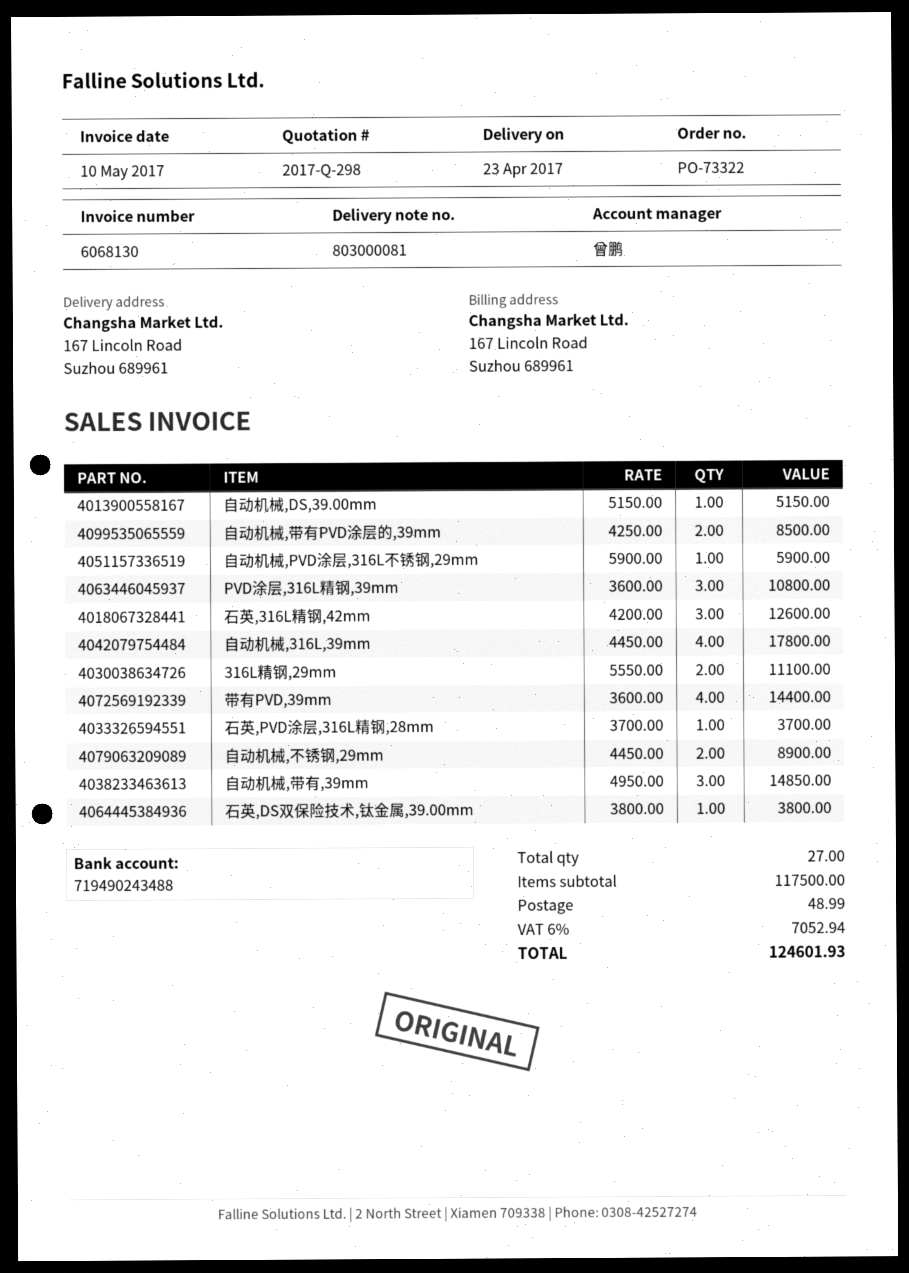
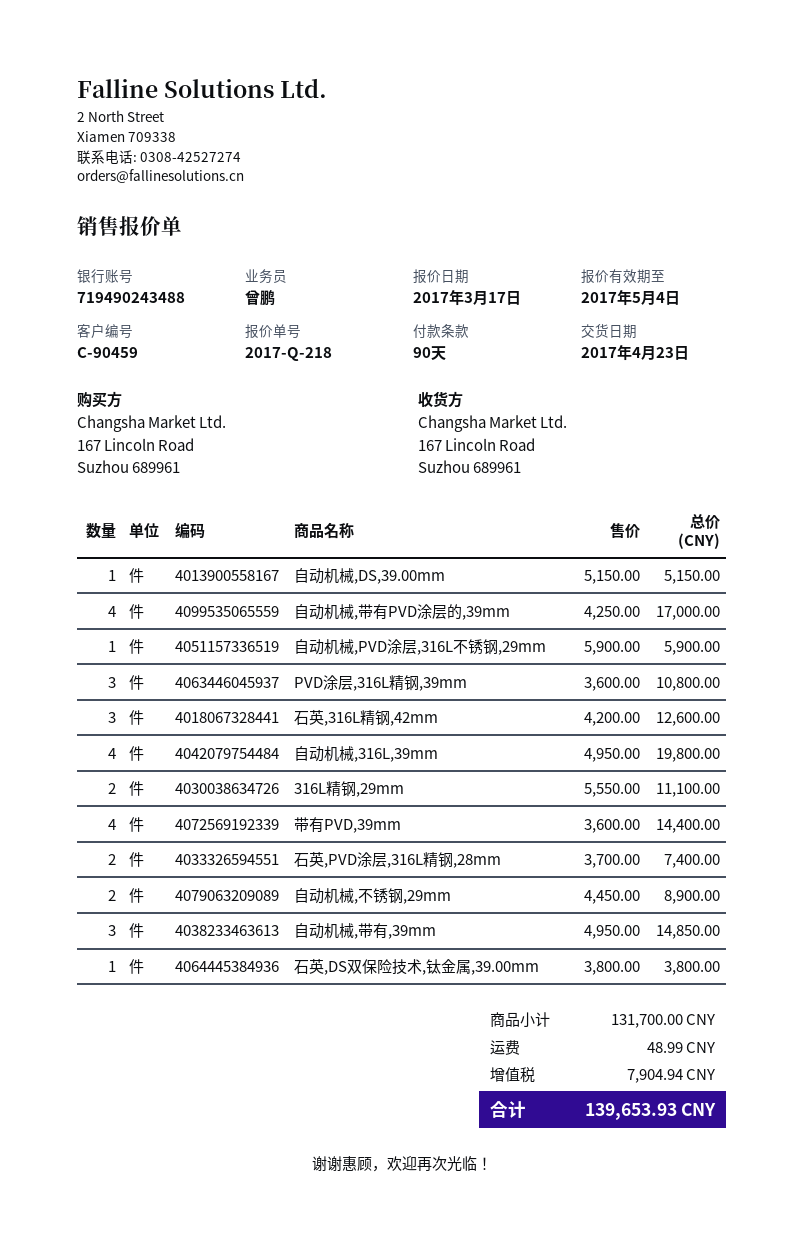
quote number: 2017-Q-298 -> 2017-Q-218
自动机械,带有PVD涂层的,39mm: 2 x 4250.00 = 8500.00 -> 4 x 4250.00 = 17000.00
自动机械,316L,39mm: 4 x 4450.00 = 17800.00 -> 4 x 4950.00 = 19800.00
石英,PVD涂层,316L精钢,28mm: 1 x 3700.00 = 3700.00 -> 2 x 3700.00 = 7400.00
subtotal: 117500.00 -> 131700.00
tax: 7052.94 -> 7904.94
total: 124601.93 -> 139653.93

